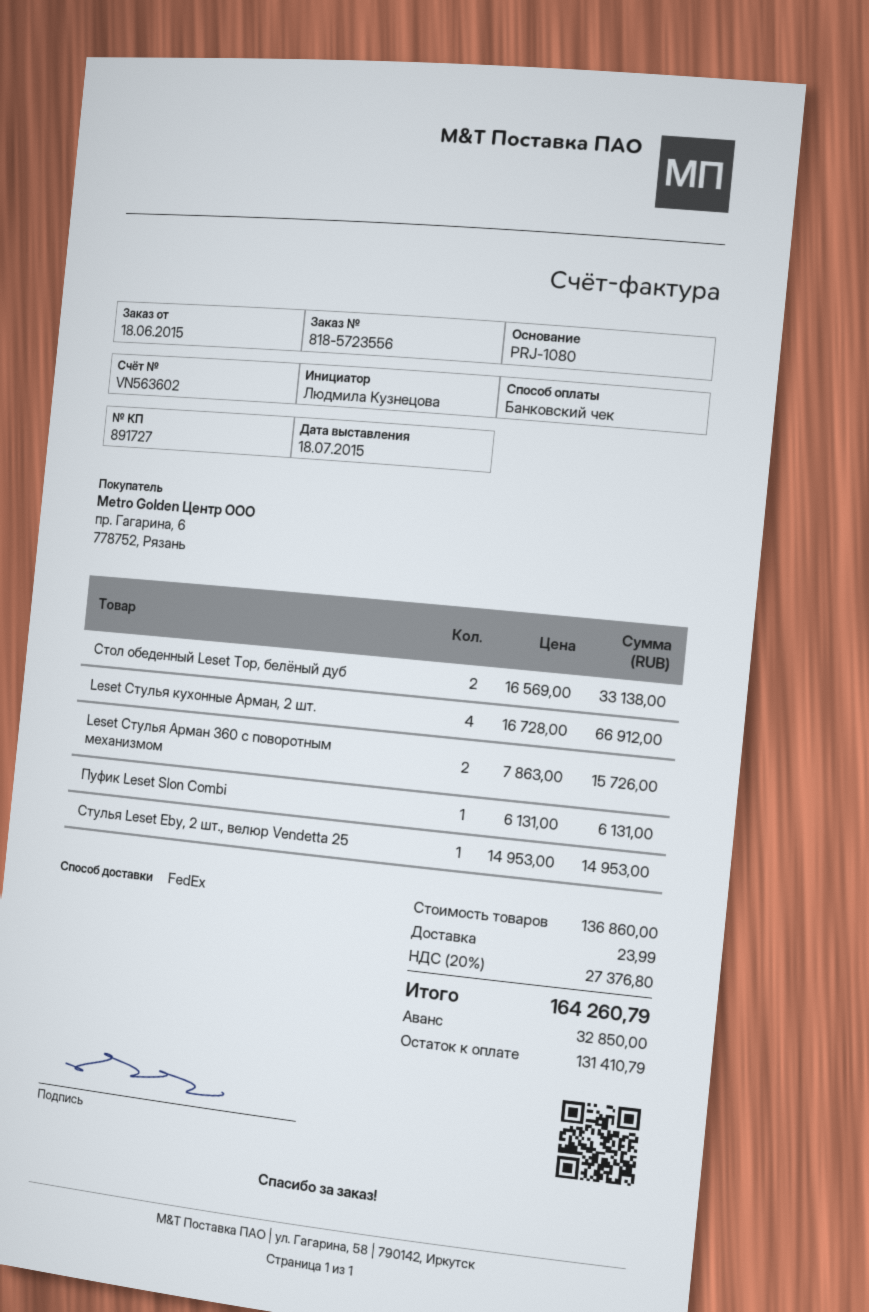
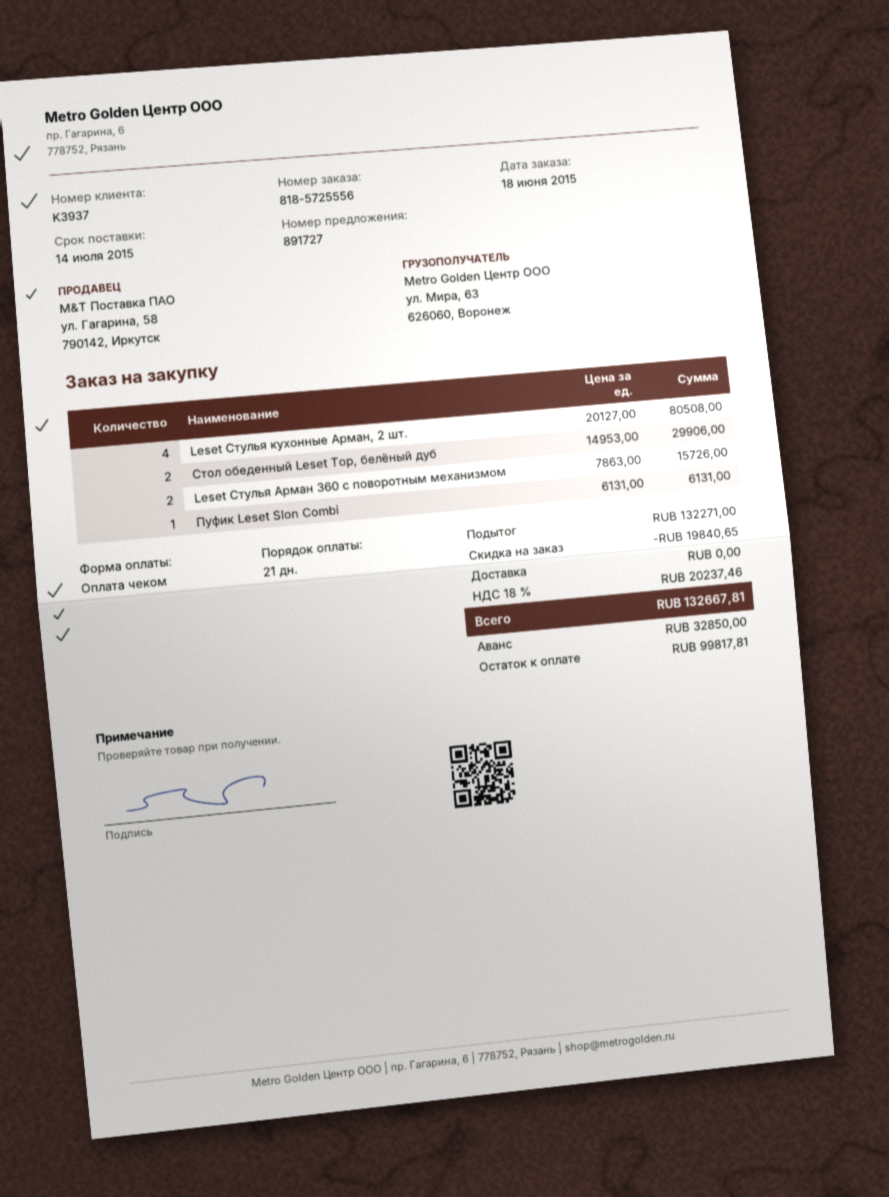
order number: 818-5723556 -> 818-5725556
Стол обеденный Leset Тор, белёный дуб: 2 x 16569.00 = 33138.00 -> 2 x 14953.00 = 29906.00
Leset Стулья кухонные Арман, 2 шт.: 4 x 16728.00 = 66912.00 -> 4 x 20127.00 = 80508.00
Стулья Leset Eby, 2 шт., велюр Vendetta 25: 1 x 14953.00 = 14953.00 -> none
subtotal: 136860.00 -> 132271.00
discount: none -> 19840.65
shipping: 23.99 -> 0.00
tax: 20% = 27376.80 -> 18% = 20237.46
total: 164260.79 -> 132667.81
balance: 131410.79 -> 99817.81

